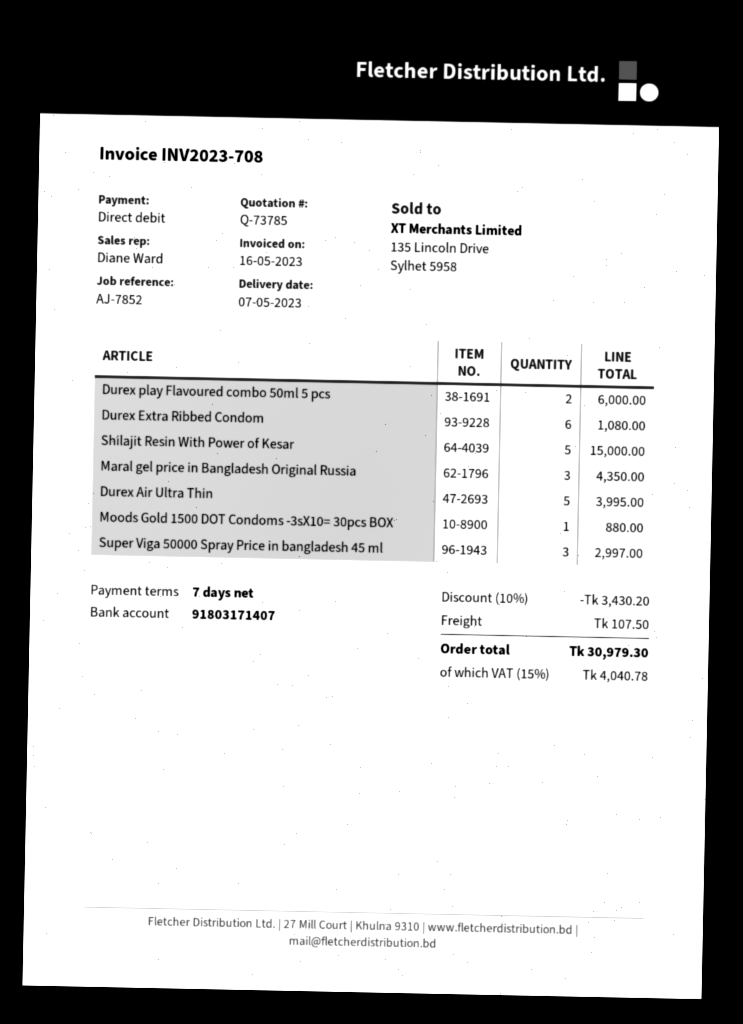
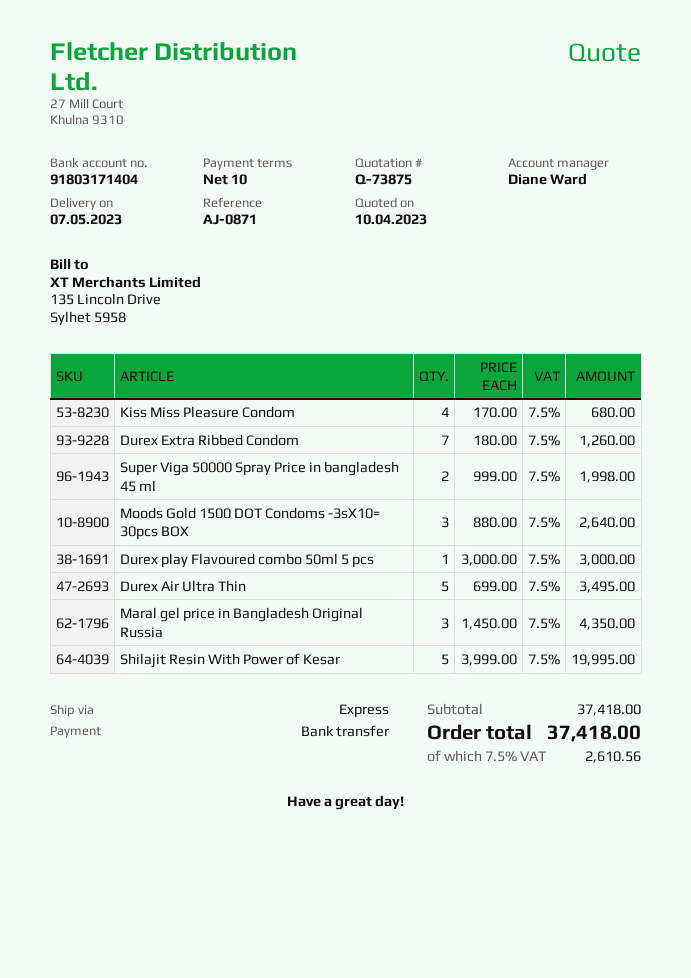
quote number: Q-73785 -> Q-73875
payment terms: 7 days -> 10 days
reference: AJ-7852 -> AJ-0871
payment method: direct debit -> bank transfer
bank account: 91803171407 -> 91803171404
Durex play Flavoured combo 50ml 5 pcs: 2 for 6000.00 -> 1 for 3000.00
Durex Extra Ribbed Condom: 6 for 1080.00 -> 7 for 1260.00
Shilajit Resin With Power of Kesar: 5 for 15000.00 -> 5 for 19995.00
Durex Air Ultra Thin: 5 for 3995.00 -> 5 for 3495.00
Moods Gold 1500 DOT Condoms -3sX10= 30pcs BOX: 1 for 880.00 -> 3 for 2640.00
Super Viga 50000 Spray Price in bangladesh 45 ml: 3 for 2997.00 -> 2 for 1998.00
Kiss Miss Pleasure Condom: none -> 4 for 680.00
discount: 10% = 3430.20 -> none
shipping: 107.50 -> none
tax: 15% = 4040.78 -> 7.5% = 2610.56
total: 30979.30 -> 37418.00

